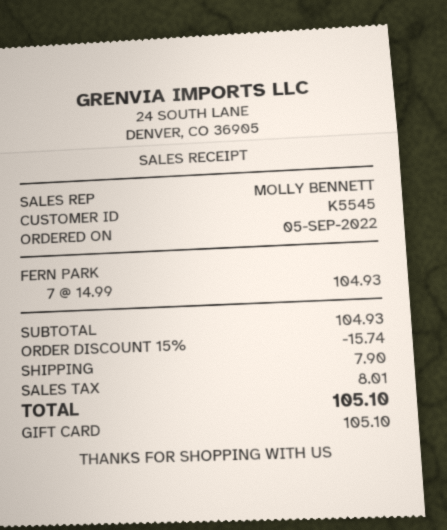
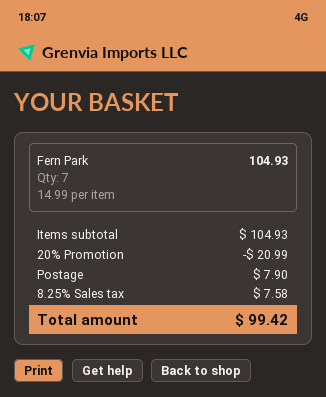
discount: 15% = 15.74 -> 20% = 20.99
tax: 8.01 -> 7.58
total: 105.10 -> 99.42

